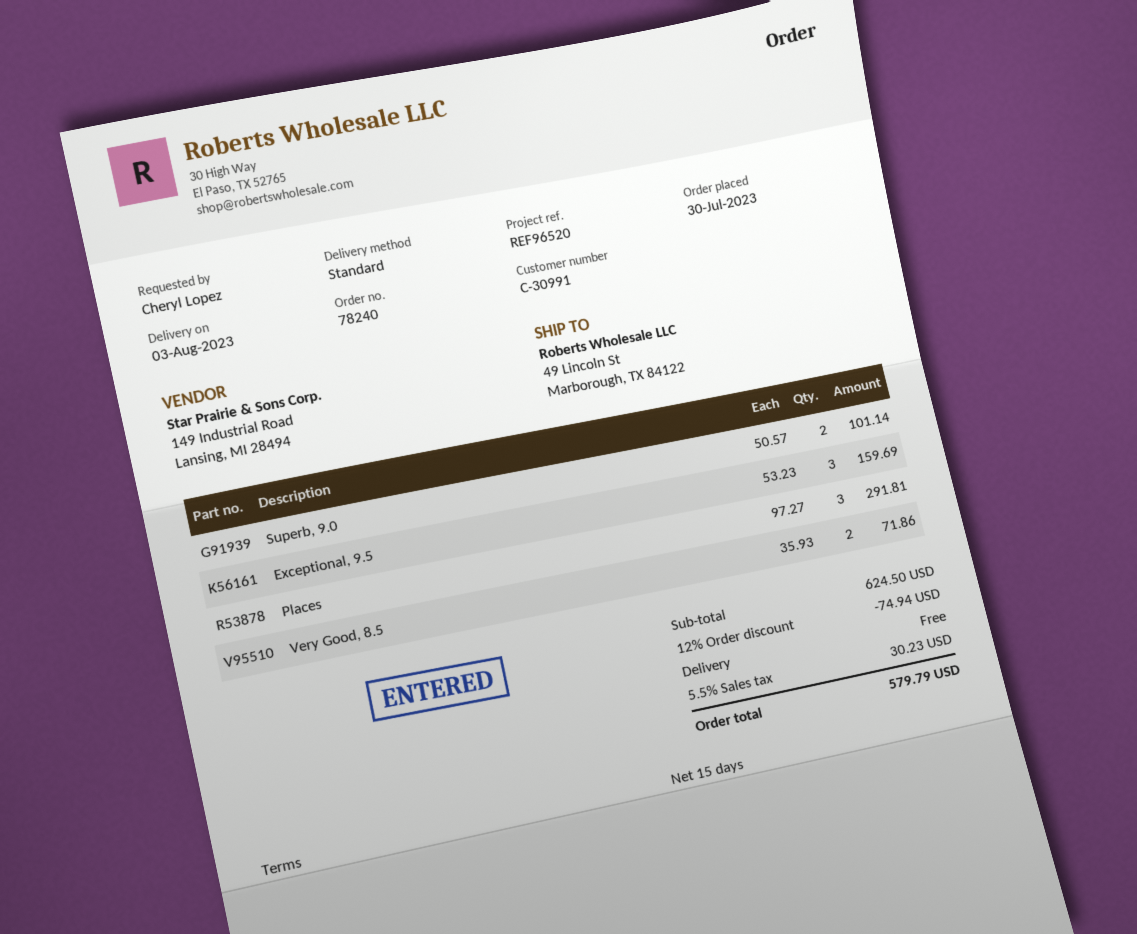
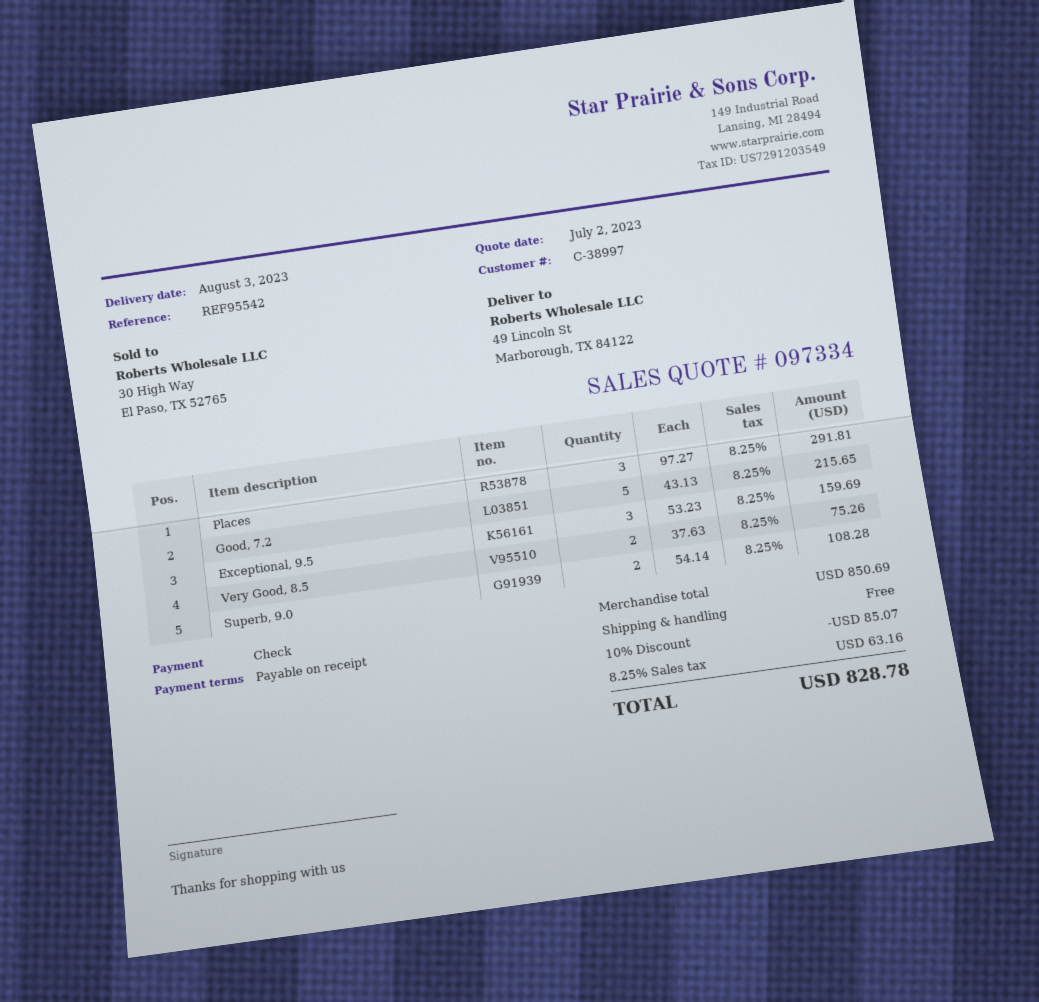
payment terms: 15 days -> on receipt
customer number: C-30991 -> C-38997
reference: REF96520 -> REF95542
Superb, 9.0: 2 x 50.57 = 101.14 -> 2 x 54.14 = 108.28
Very Good, 8.5: 2 x 35.93 = 71.86 -> 2 x 37.63 = 75.26
Good, 7.2: none -> 5 x 43.13 = 215.65
subtotal: 624.50 -> 850.69
discount: 12% = 74.94 -> 10% = 85.07
tax: 5.5% = 30.23 -> 8.25% = 63.16
total: 579.79 -> 828.78

